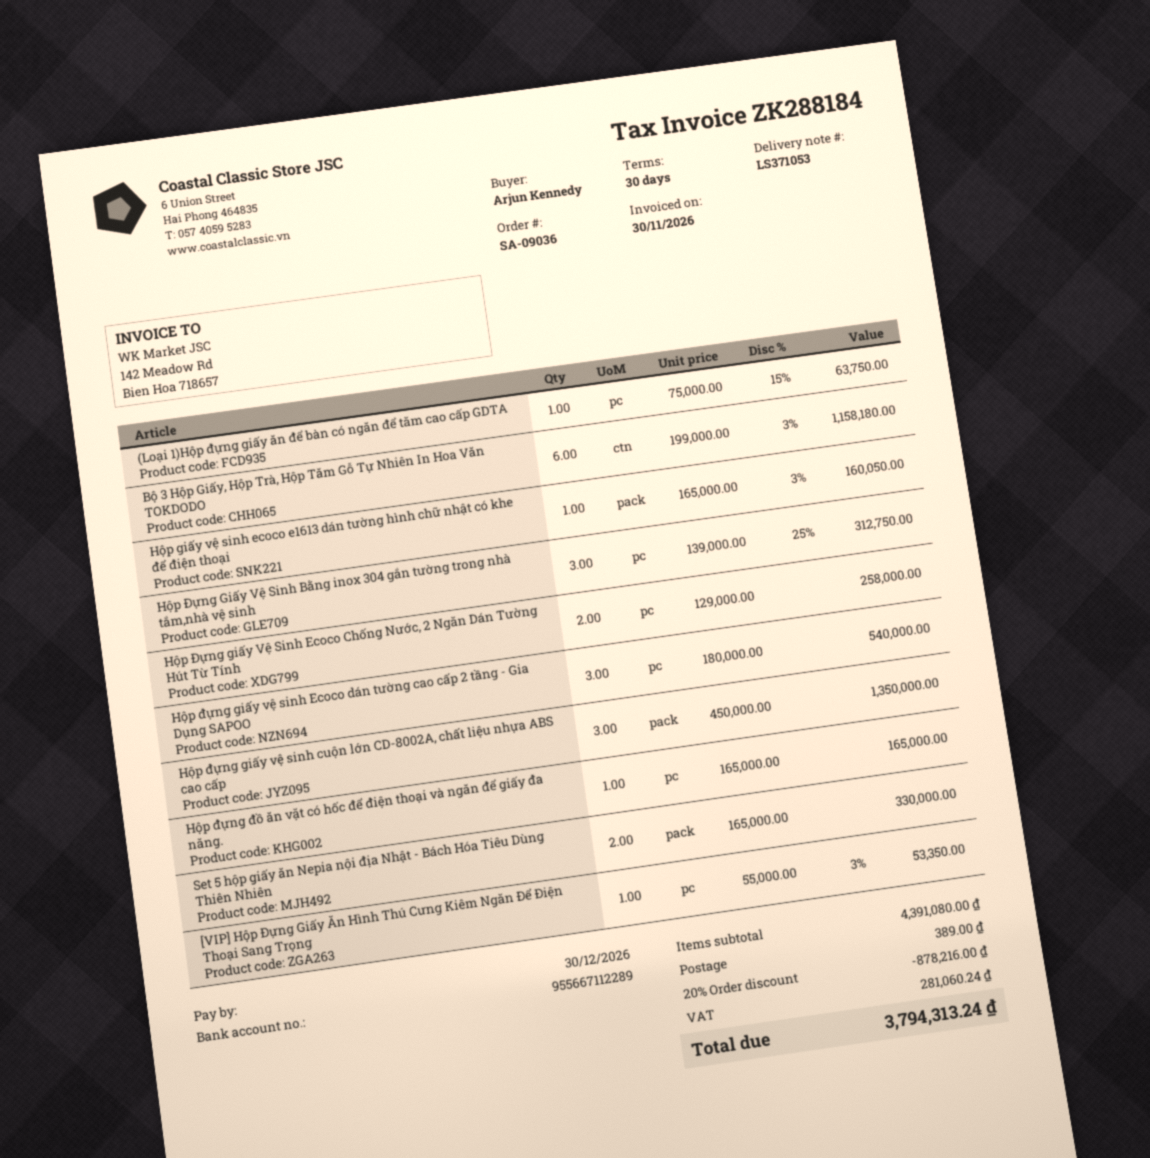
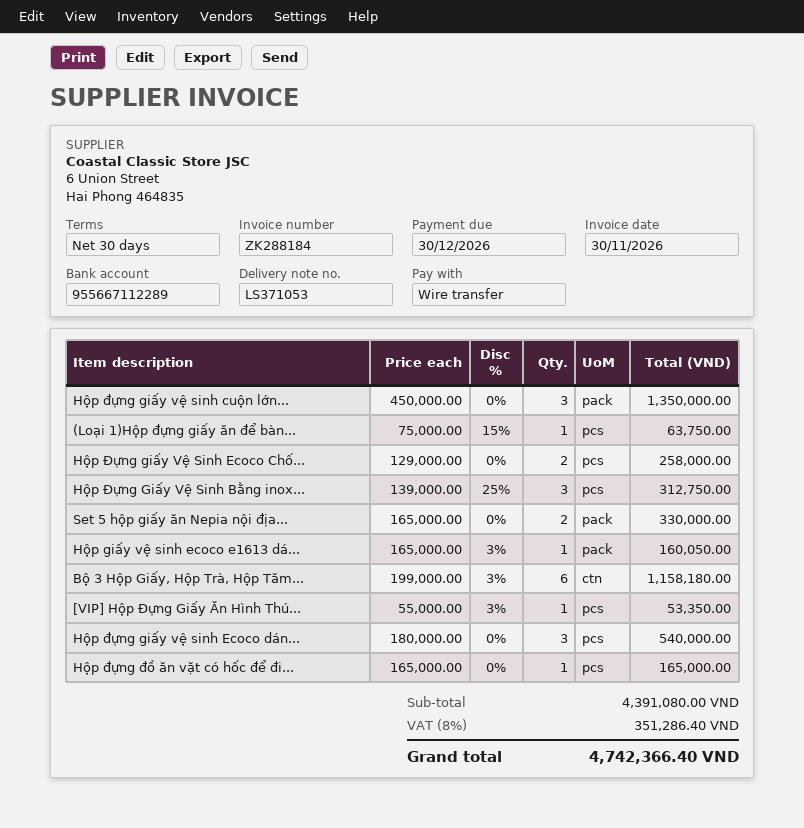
discount: 20% = 878216.00 -> none
shipping: 389.00 -> none
tax: 281060.24 -> 351286.40
total: 3794313.24 -> 4742366.40

